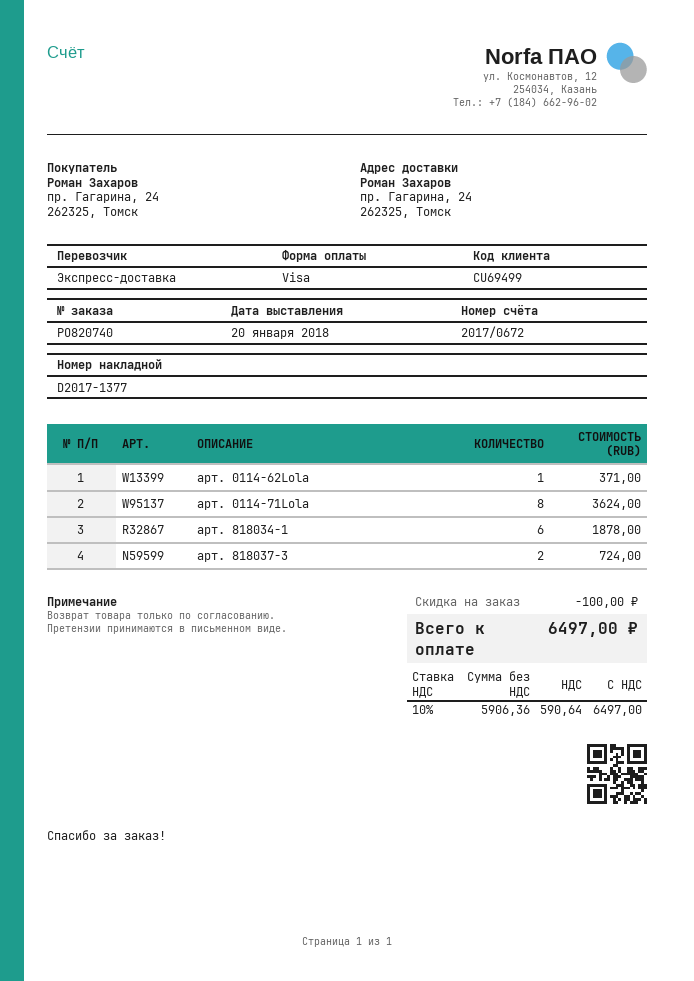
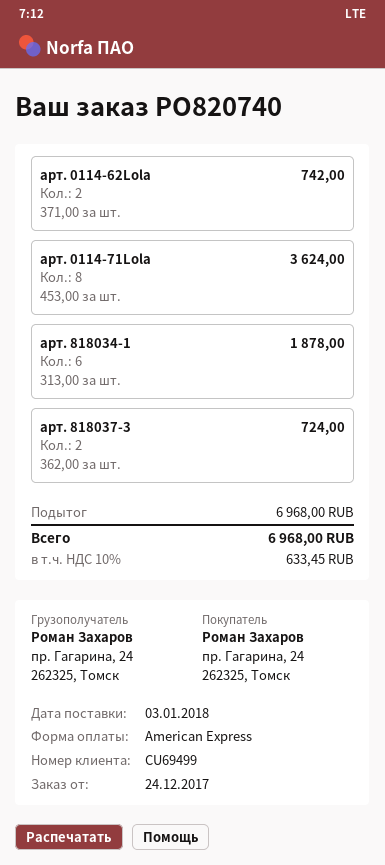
payment method: Visa -> American Express
арт. 0114-62Lola: 1 for 371.00 -> 2 for 742.00
discount: 100.00 -> none
tax: 10% = 590.64 -> 10% = 633.45
total: 6497.00 -> 6968.00

